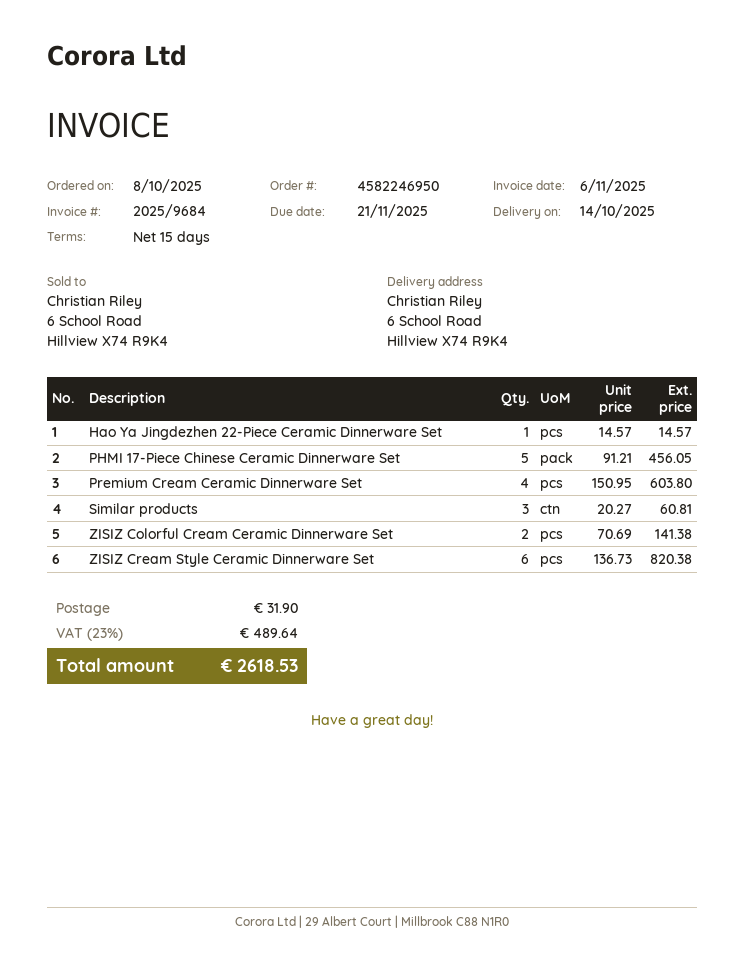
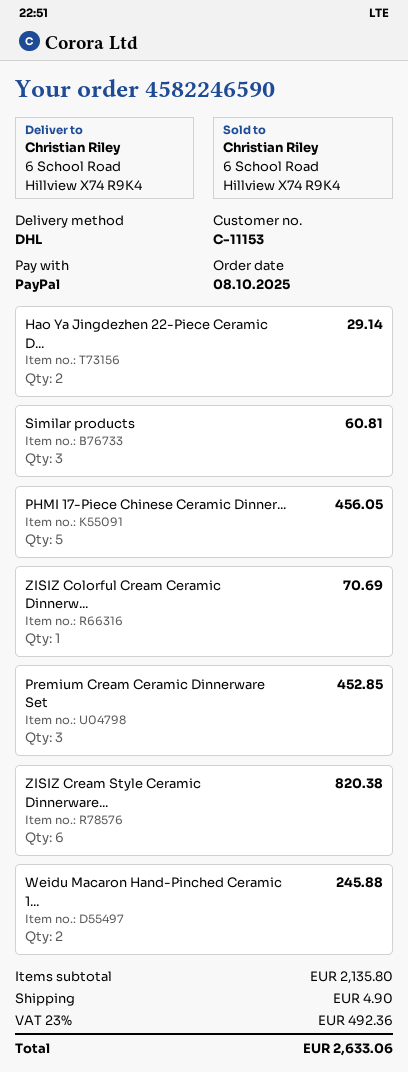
order number: 4582246950 -> 4582246590
Hao Ya Jingdezhen 22-Piece Ceramic Dinnerware Set: 1 for 14.57 -> 2 for 29.14
Premium Cream Ceramic Dinnerware Set: 4 for 603.80 -> 3 for 452.85
ZISIZ Colorful Cream Ceramic Dinnerware Set: 2 for 141.38 -> 1 for 70.69
Weidu Macaron Hand-Pinched Ceramic 1...: none -> 2 for 245.88
shipping: 31.90 -> 4.90
tax: 23% = 489.64 -> 23% = 492.36
total: 2618.53 -> 2633.06

